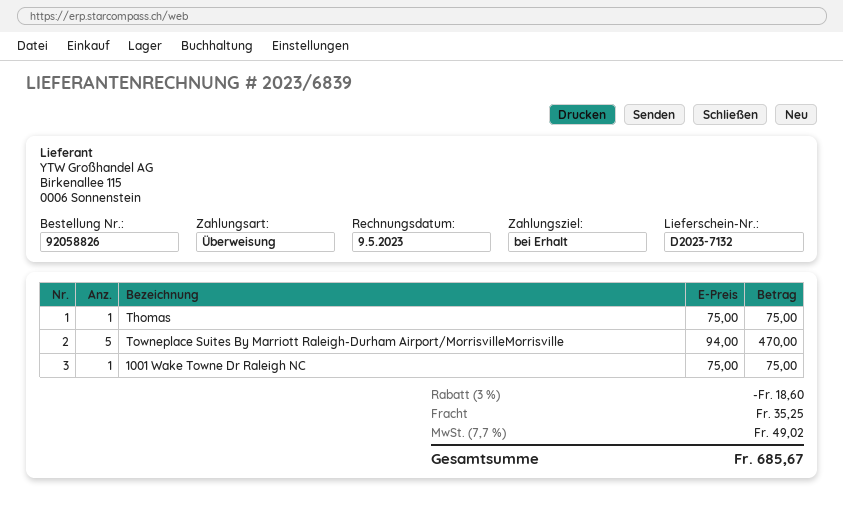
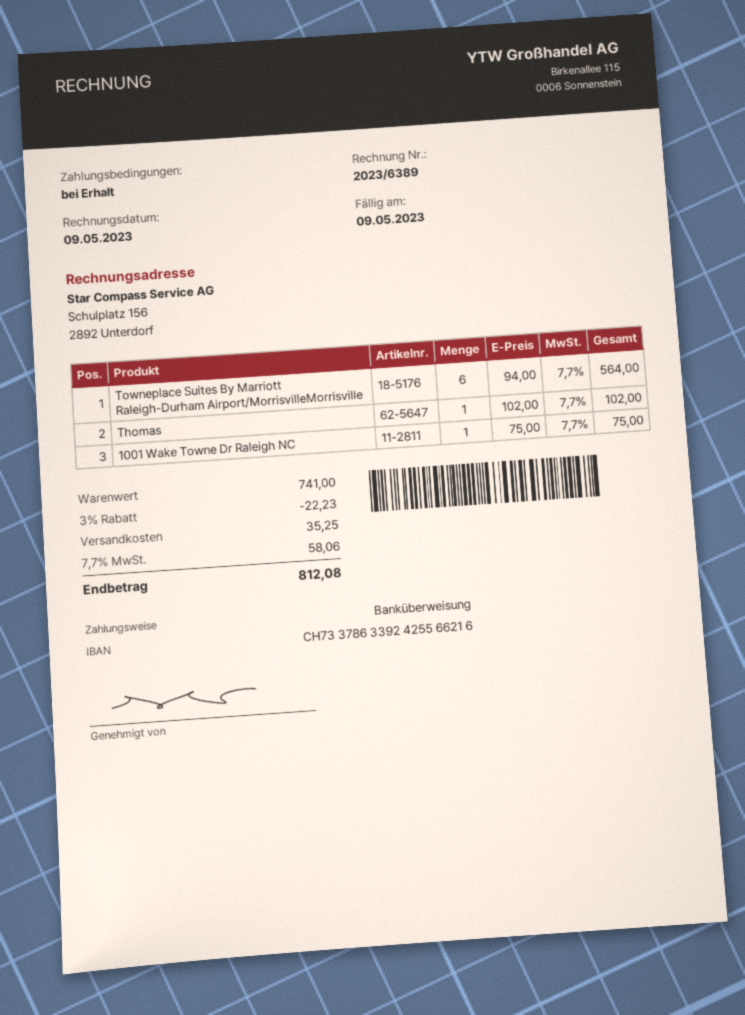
invoice number: 2023/6839 -> 2023/6389
Thomas: 1 x 75.00 = 75.00 -> 1 x 102.00 = 102.00
Towneplace Suites By Marriott Raleigh-Durham Airport/MorrisvilleMorrisville: 5 x 94.00 = 470.00 -> 6 x 94.00 = 564.00
discount: 3% = 18.60 -> 3% = 22.23
tax: 7.7% = 49.02 -> 7.7% = 58.06
total: 685.67 -> 812.08

